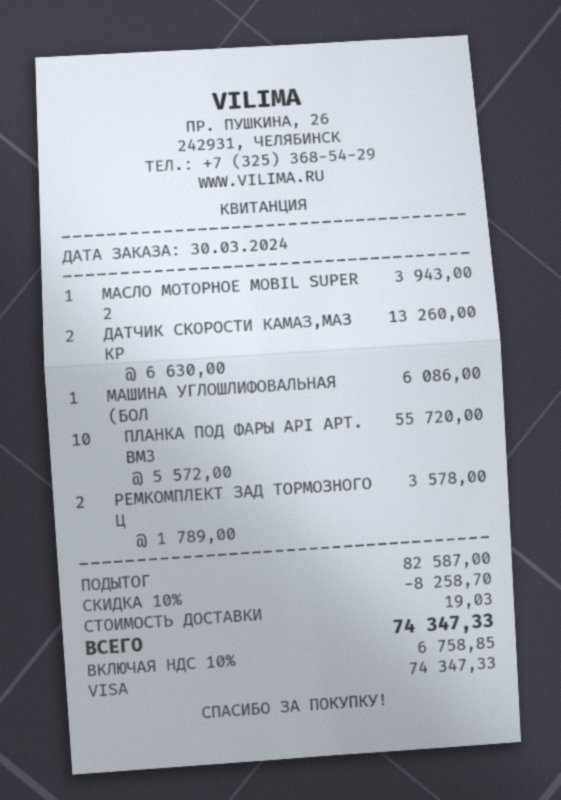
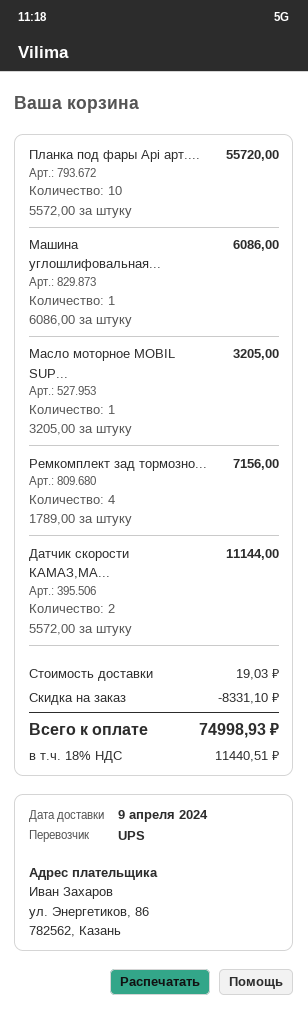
МАСЛО МОТОРНОЕ MOBIL SUPER 2: 1 x 3943.00 = 3943.00 -> 1 x 3205.00 = 3205.00
ДАТЧИК СКОРОСТИ КАМАЗ,МАЗ КР: 2 x 6630.00 = 13260.00 -> 2 x 5572.00 = 11144.00
РЕМКОМПЛЕКТ ЗАД ТОРМОЗНОГО Ц: 2 x 1789.00 = 3578.00 -> 4 x 1789.00 = 7156.00
discount: 8258.70 -> 8331.10
tax: 10% = 6758.85 -> 18% = 11440.51
total: 74347.33 -> 74998.93

